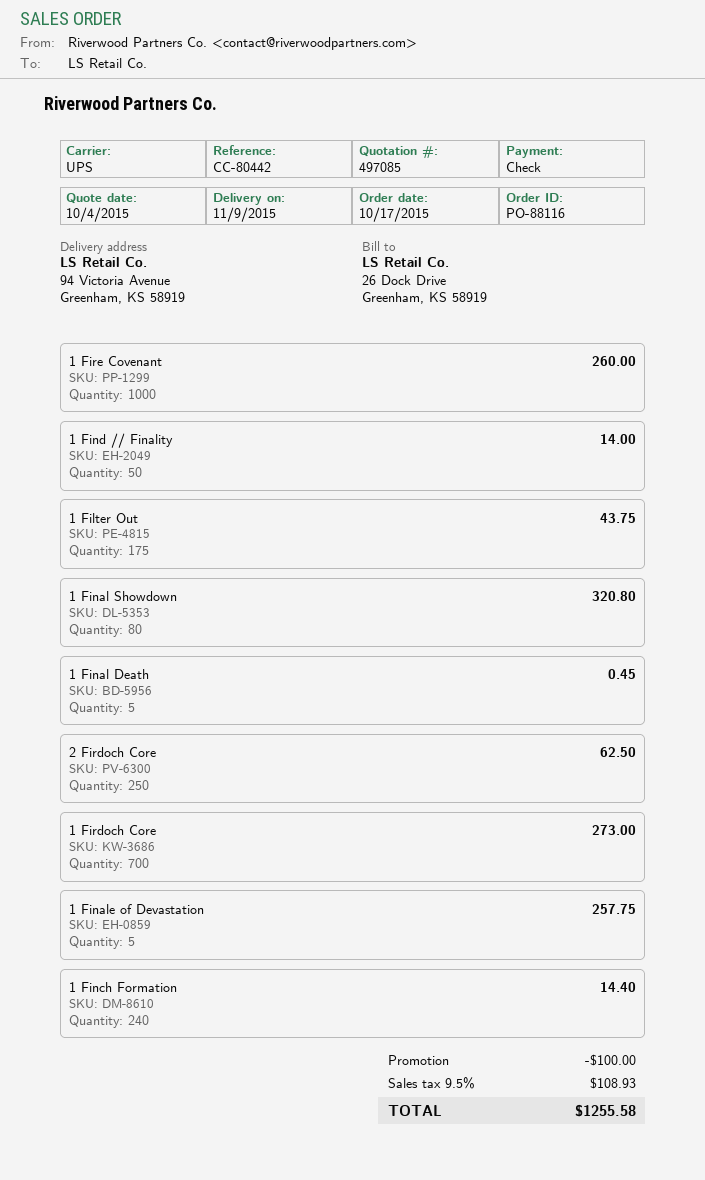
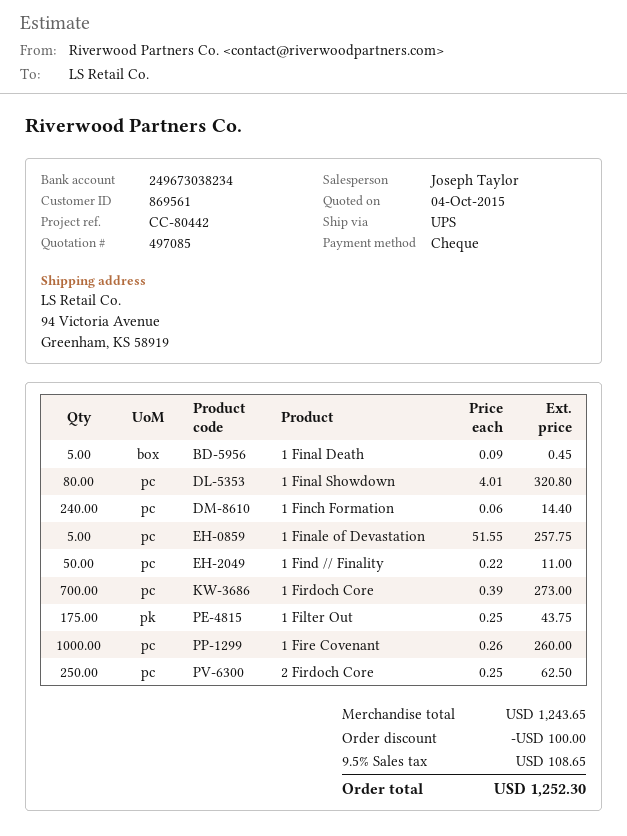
1 Find // Finality: 50 for 14.00 -> 50 for 11.00
tax: 9.5% = 108.93 -> 9.5% = 108.65
total: 1255.58 -> 1252.30

